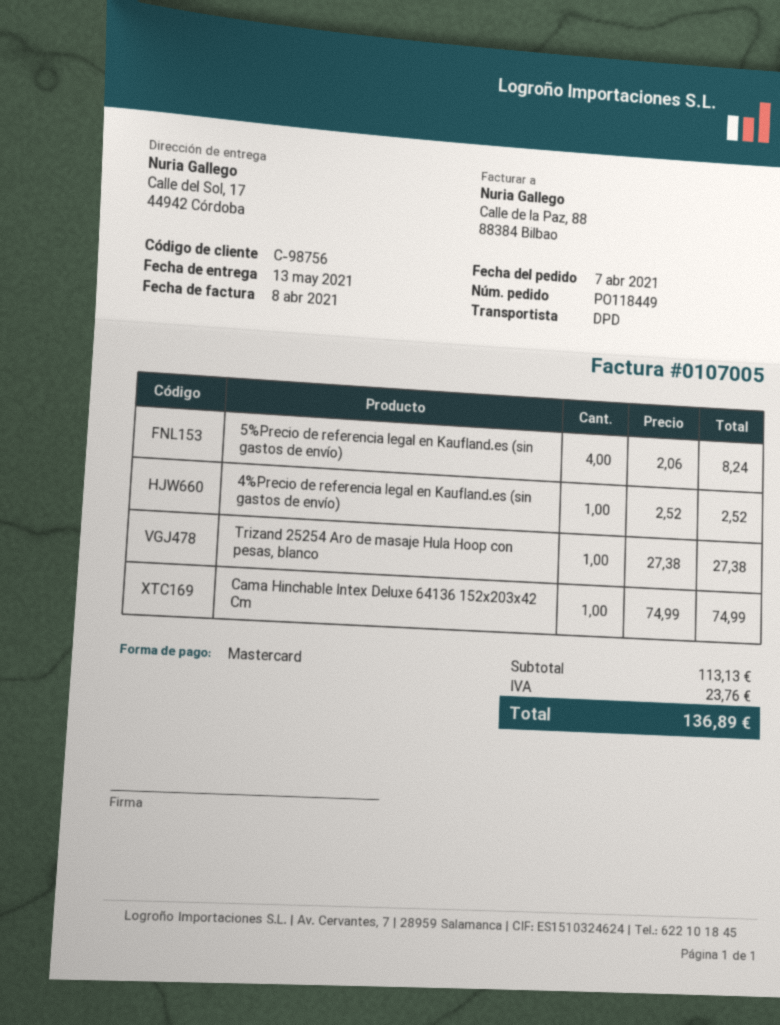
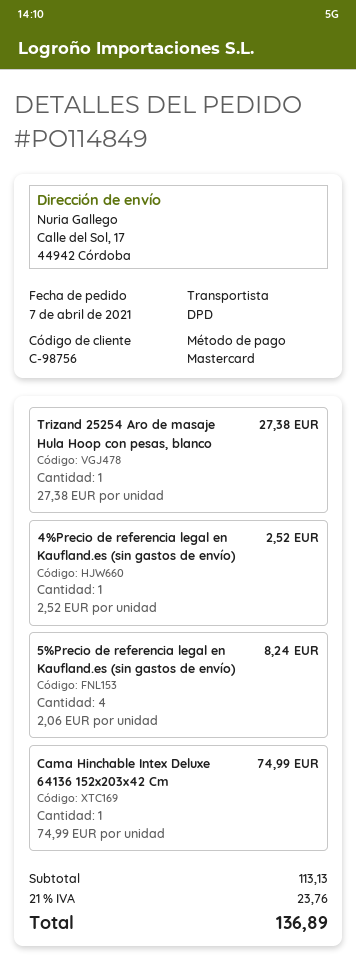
order number: PO118449 -> PO114849

